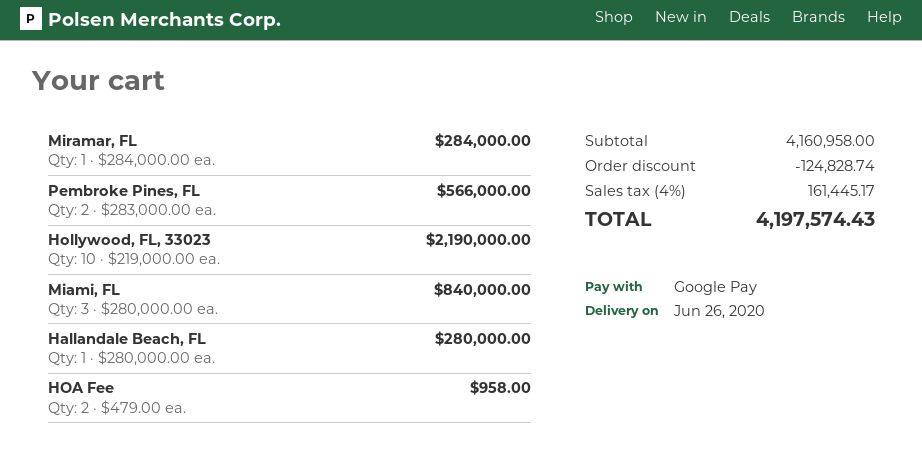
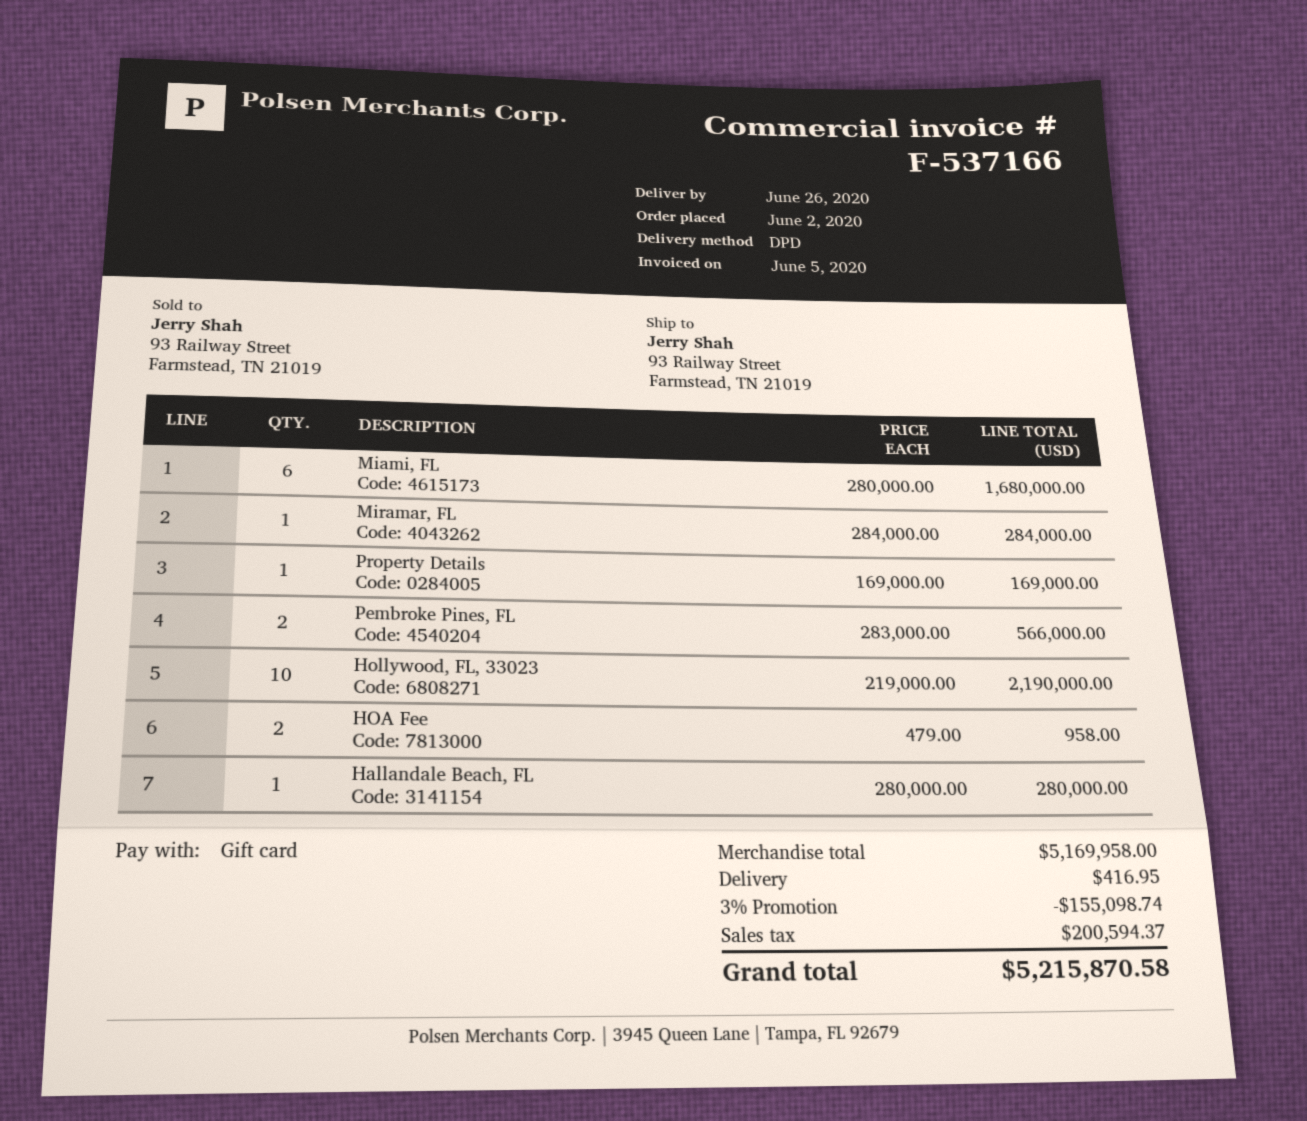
payment method: Google Pay -> gift card
Miami, FL: 3 x 280000.00 = 840000.00 -> 6 x 280000.00 = 1680000.00
Property Details: none -> 1 x 169000.00 = 169000.00
subtotal: 4160958.00 -> 5169958.00
discount: 124828.74 -> 155098.74
shipping: none -> 416.95
tax: 161445.17 -> 200594.37
total: 4197574.43 -> 5215870.58

